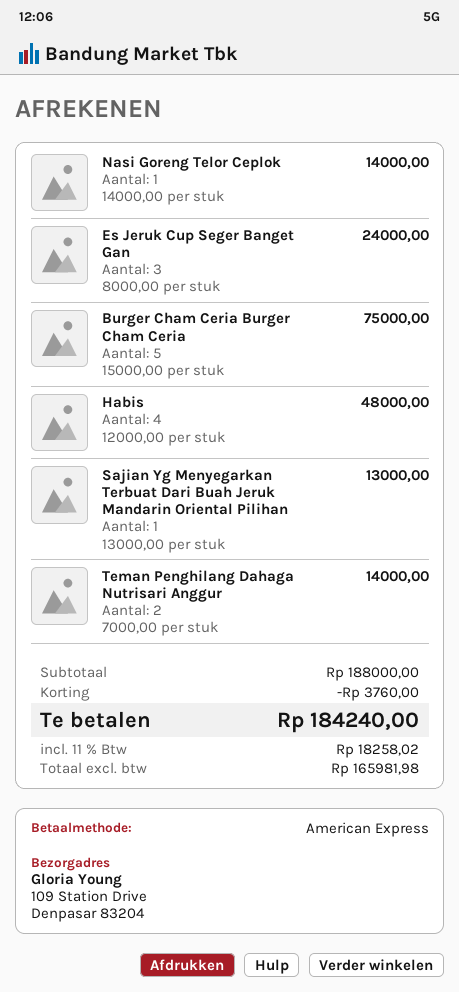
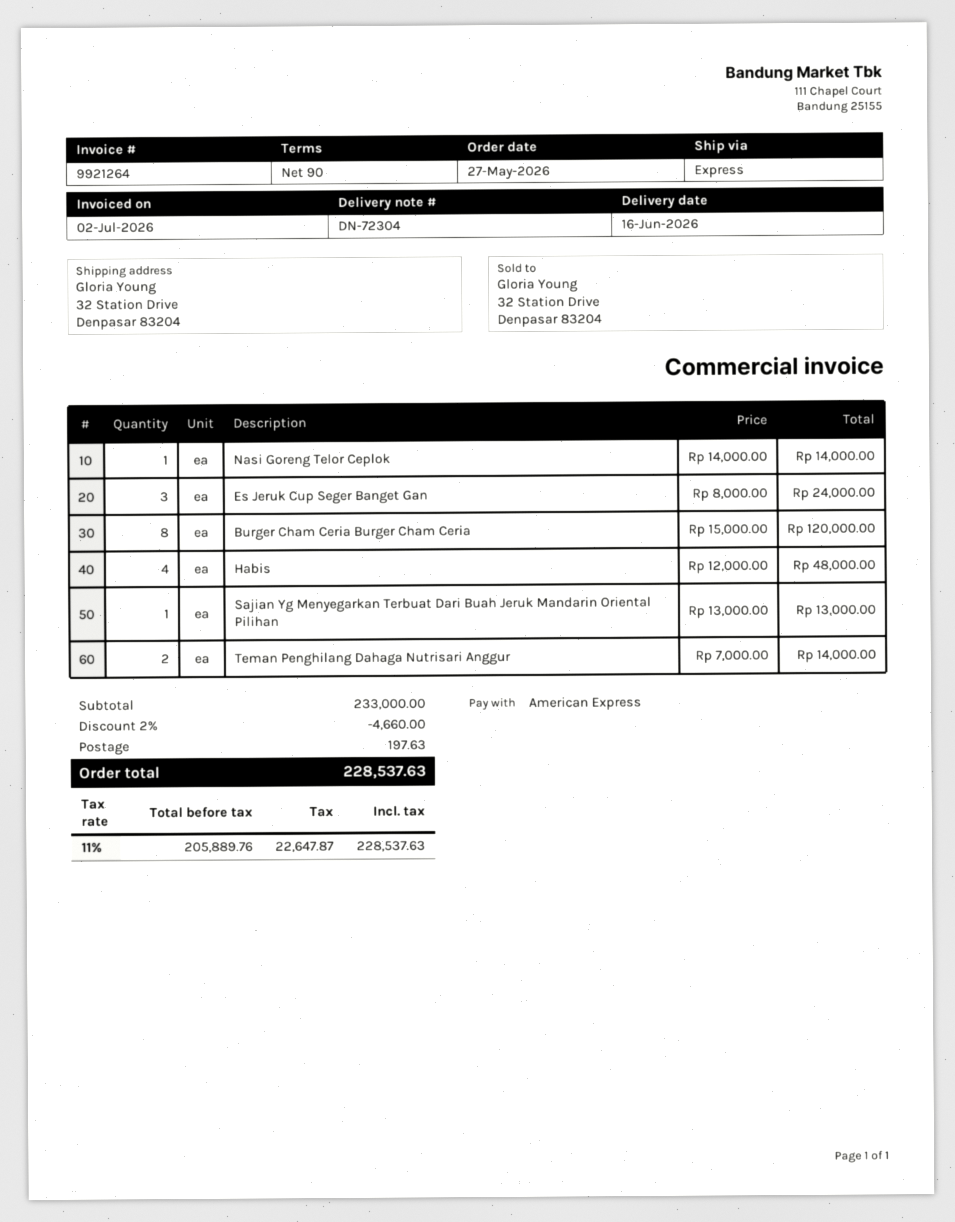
ship to: 109 Station Drive, Denpasar 83204 -> 32 Station Drive, Denpasar 83204
Burger Cham Ceria Burger Cham Ceria: 5 x 15000.00 = 75000.00 -> 8 x 15000.00 = 120000.00
subtotal: 188000.00 -> 233000.00
discount: 3760.00 -> 4660.00
shipping: none -> 197.63
net: 165981.98 -> 205889.76
tax: 11% = 18258.02 -> 11% = 22647.87
total: 184240.00 -> 228537.63

